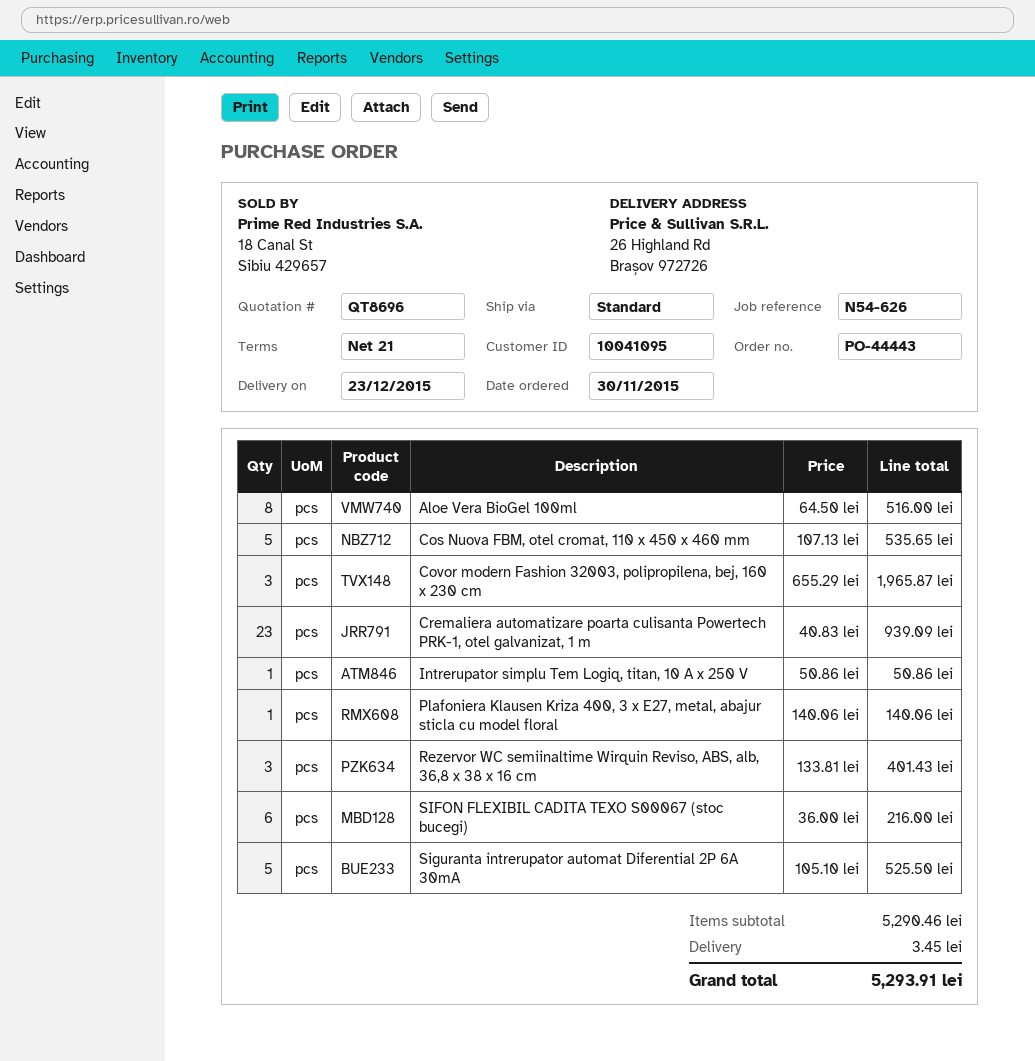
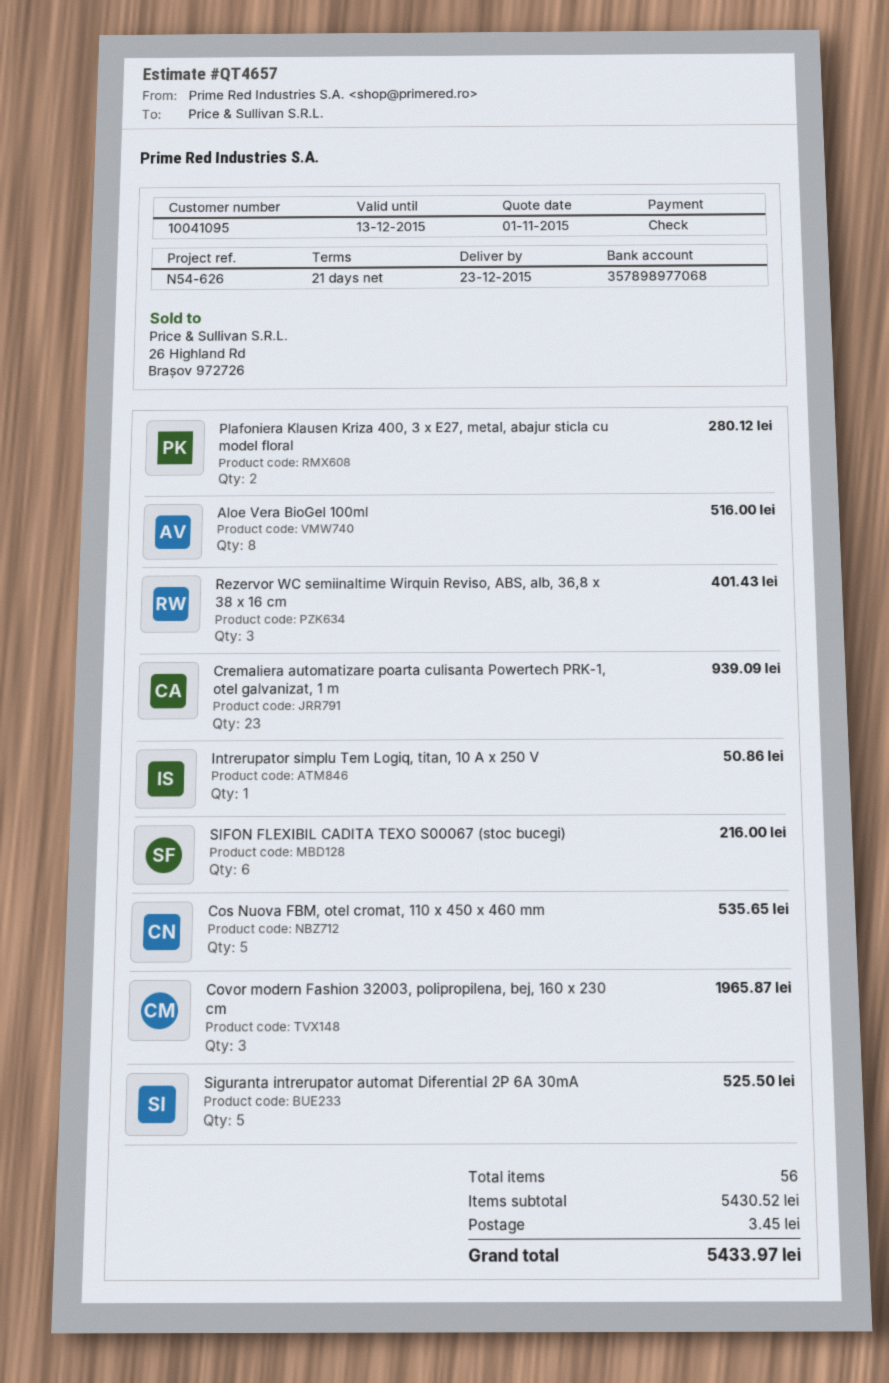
quote number: QT8696 -> QT4657
Plafoniera Klausen Kriza 400, 3 x E27, metal, abajur sticla cu model floral: 1 for 140.06 -> 2 for 280.12
subtotal: 5290.46 -> 5430.52
total: 5293.91 -> 5433.97

